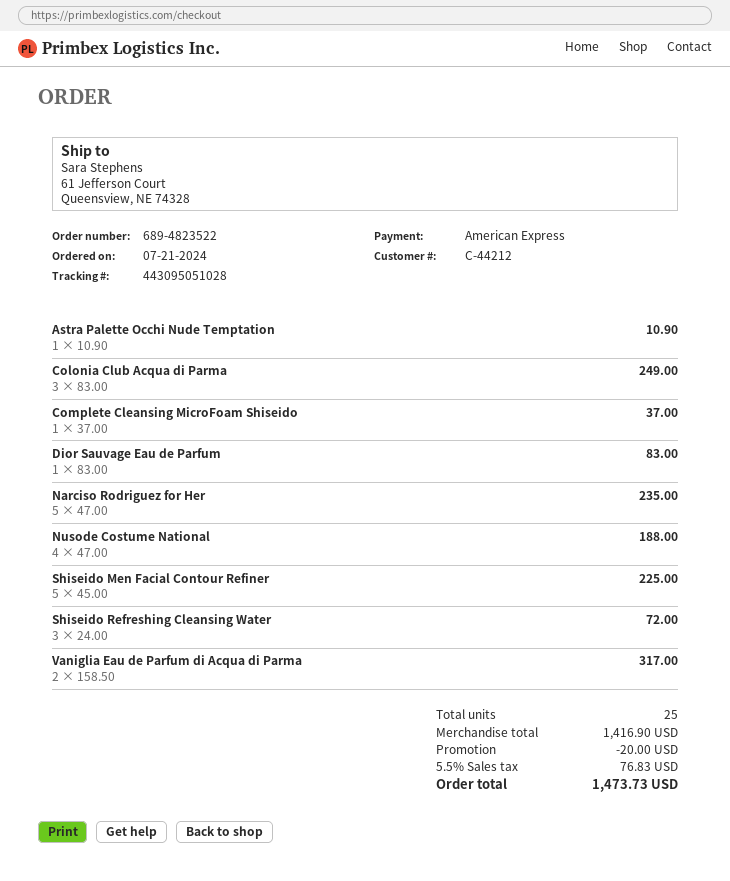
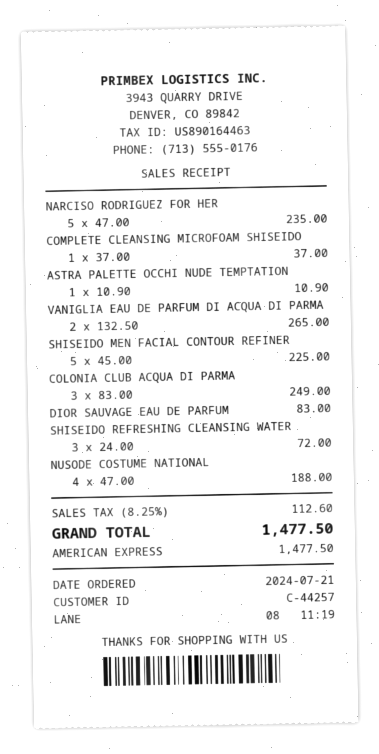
customer number: C-44212 -> C-44257
Vaniglia Eau de Parfum di Acqua di Parma: 2 x 158.50 = 317.00 -> 2 x 132.50 = 265.00
discount: 20.00 -> none
tax: 5.5% = 76.83 -> 8.25% = 112.60
total: 1473.73 -> 1477.50

